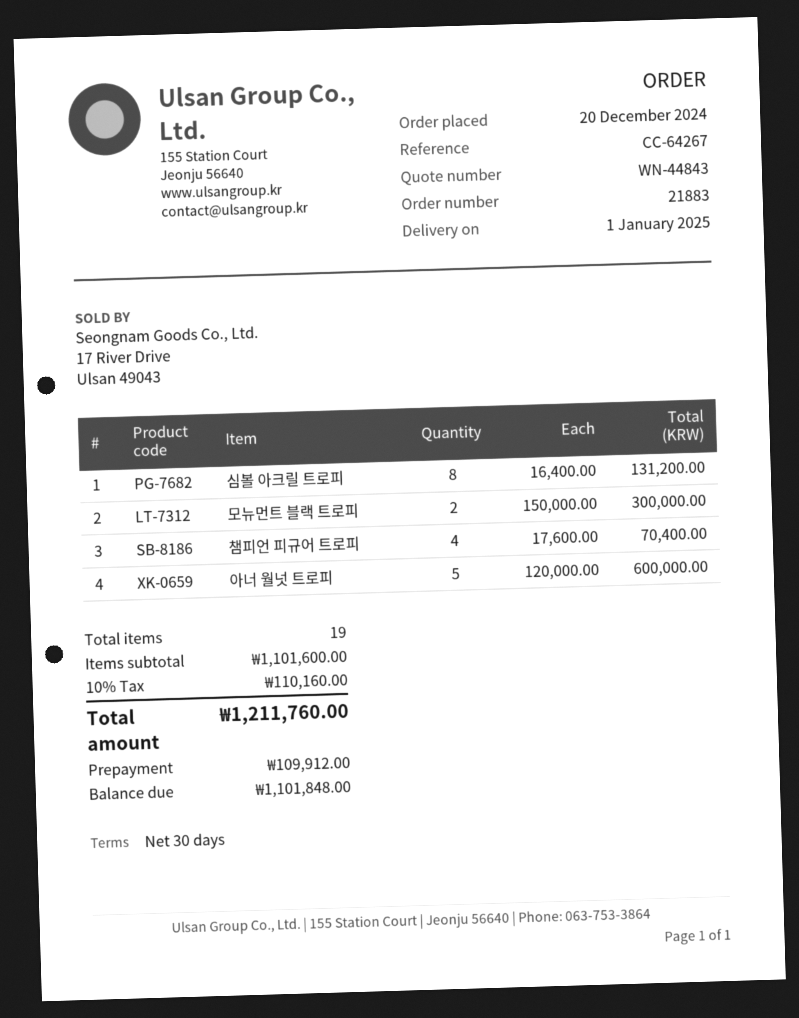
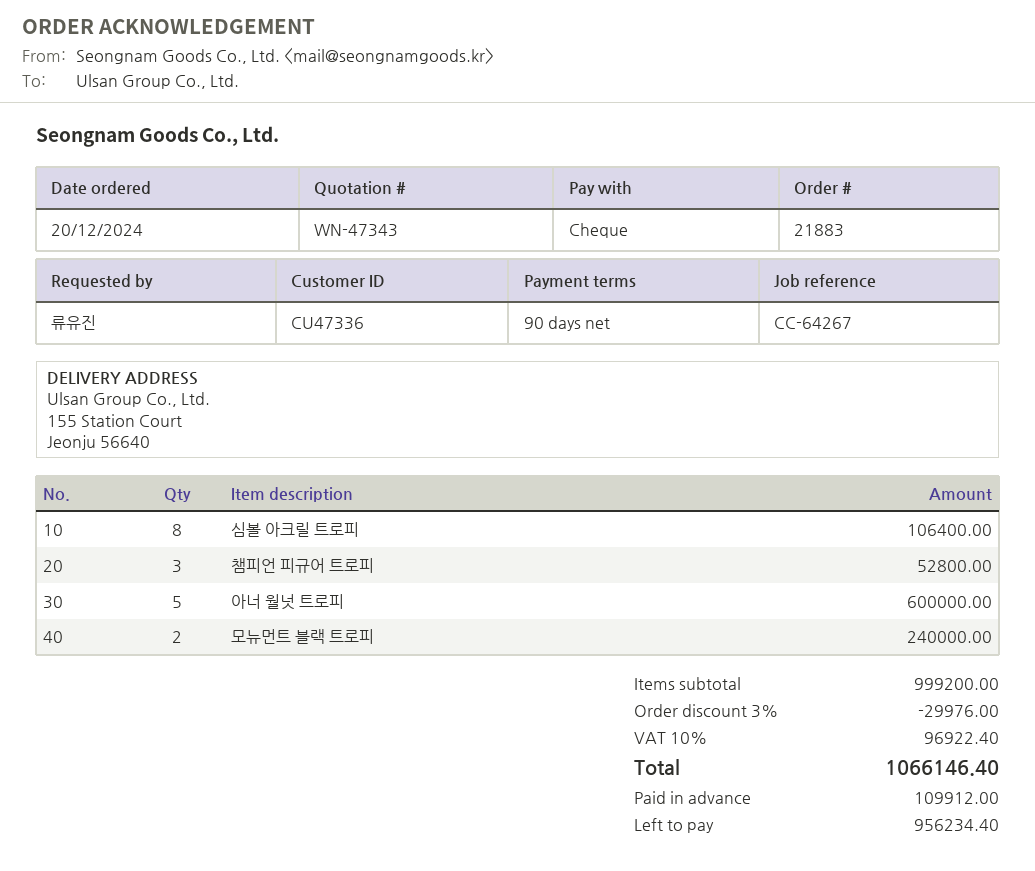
quote number: WN-44843 -> WN-47343
payment terms: 30 days -> 90 days
심볼 아크릴 트로피: 8 for 131200.00 -> 8 for 106400.00
모뉴먼트 블랙 트로피: 2 for 300000.00 -> 2 for 240000.00
챔피언 피규어 트로피: 4 for 70400.00 -> 3 for 52800.00
subtotal: 1101600.00 -> 999200.00
discount: none -> 3% = 29976.00
tax: 10% = 110160.00 -> 10% = 96922.40
total: 1211760.00 -> 1066146.40
balance: 1101848.00 -> 956234.40

